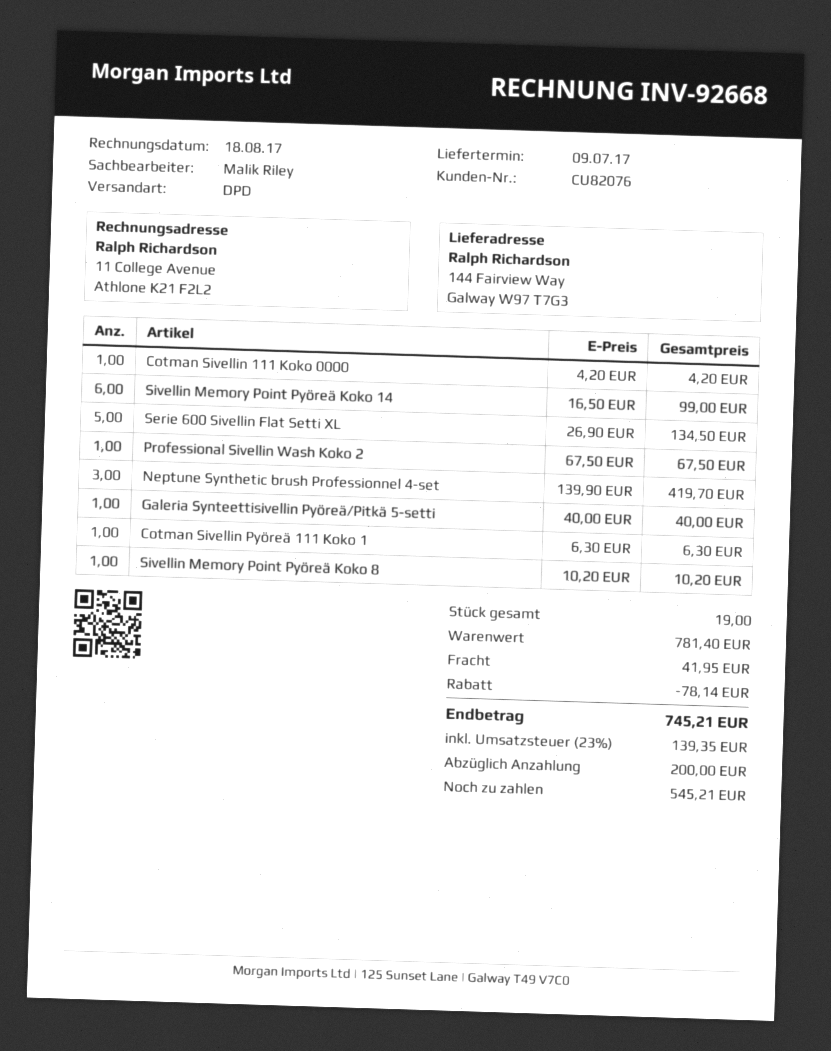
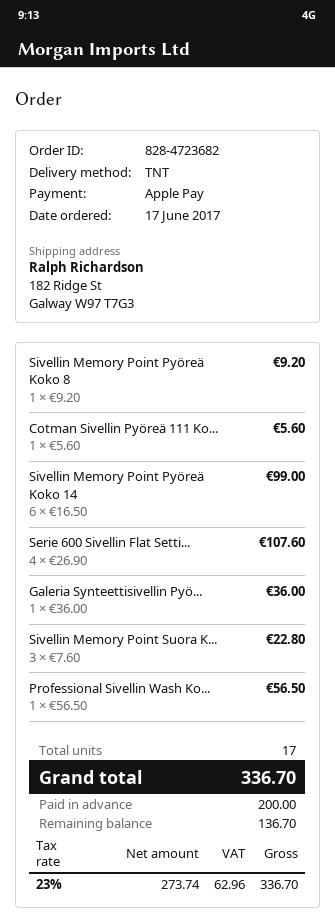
shipping method: DPD -> TNT
ship to: 144 Fairview Way, Galway W97 T7G3 -> 182 Ridge St, Galway W97 T7G3
Cotman Sivellin 111 Koko 0000: 1 x 4.20 = 4.20 -> none
Serie 600 Sivellin Flat Setti XL: 5 x 26.90 = 134.50 -> 4 x 26.90 = 107.60
Professional Sivellin Wash Koko 2: 1 x 67.50 = 67.50 -> 1 x 56.50 = 56.50
Neptune Synthetic brush Professionnel 4-set: 3 x 139.90 = 419.70 -> none
Galeria Synteettisivellin Pyöreä/Pitkä 5-setti: 1 x 40.00 = 40.00 -> 1 x 36.00 = 36.00
Cotman Sivellin Pyöreä 111 Koko 1: 1 x 6.30 = 6.30 -> 1 x 5.60 = 5.60
Sivellin Memory Point Pyöreä Koko 8: 1 x 10.20 = 10.20 -> 1 x 9.20 = 9.20
Sivellin Memory Point Suora K...: none -> 3 x 7.60 = 22.80
total quantity: 19 -> 17
discount: 78.14 -> none
shipping: 41.95 -> none
tax: 23% = 139.35 -> 23% = 62.96
total: 745.21 -> 336.70
balance: 545.21 -> 136.70

